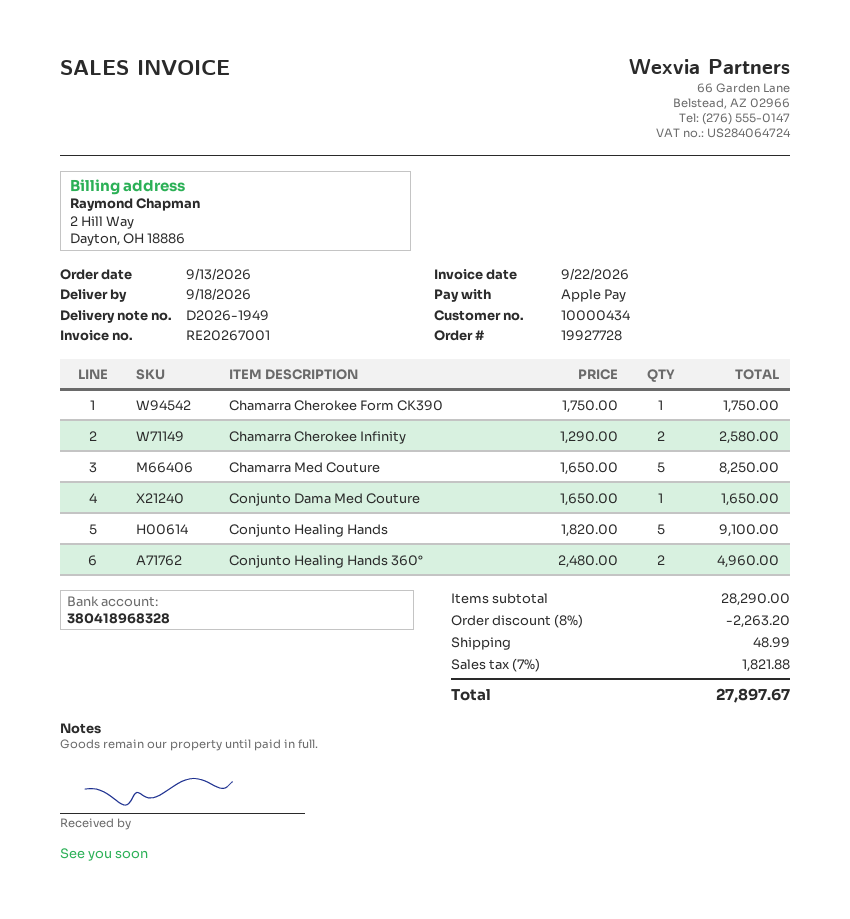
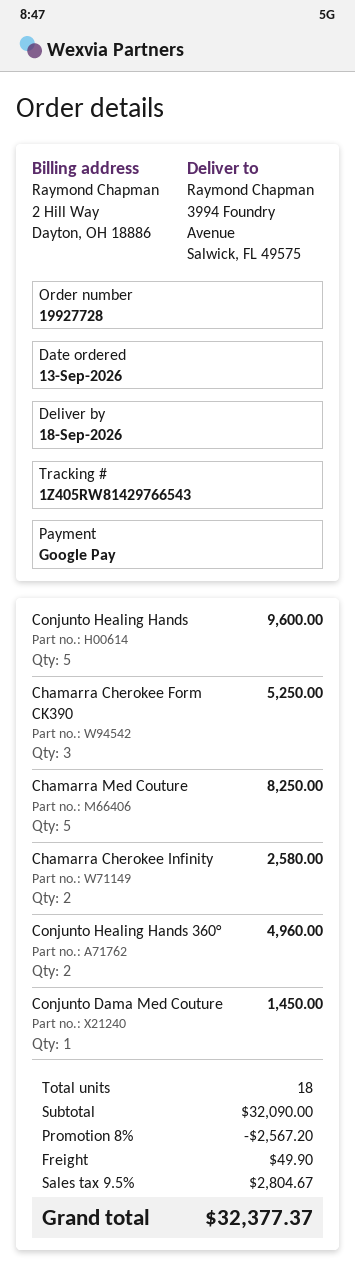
payment method: Apple Pay -> Google Pay
Chamarra Cherokee Form CK390: 1 for 1750.00 -> 3 for 5250.00
Conjunto Dama Med Couture: 1 for 1650.00 -> 1 for 1450.00
Conjunto Healing Hands: 5 for 9100.00 -> 5 for 9600.00
subtotal: 28290.00 -> 32090.00
discount: 8% = 2263.20 -> 8% = 2567.20
shipping: 48.99 -> 49.90
tax: 7% = 1821.88 -> 9.5% = 2804.67
total: 27897.67 -> 32377.37

